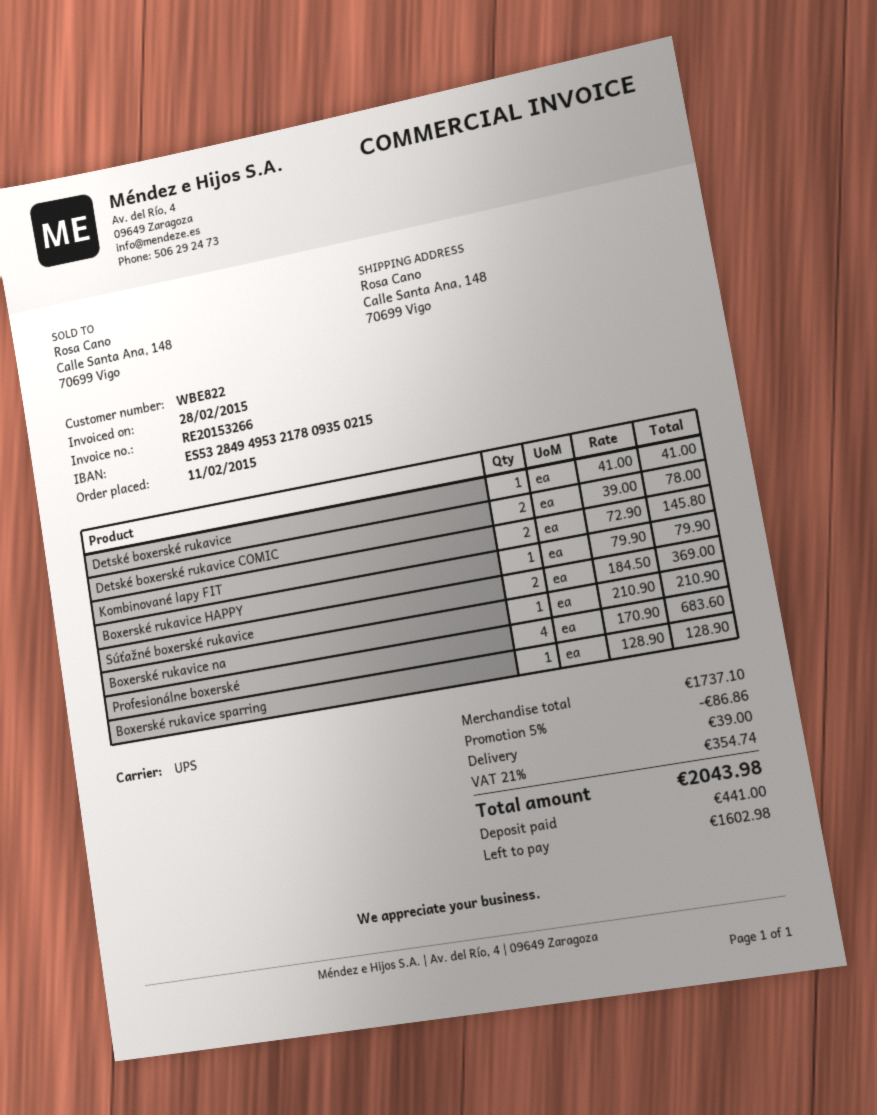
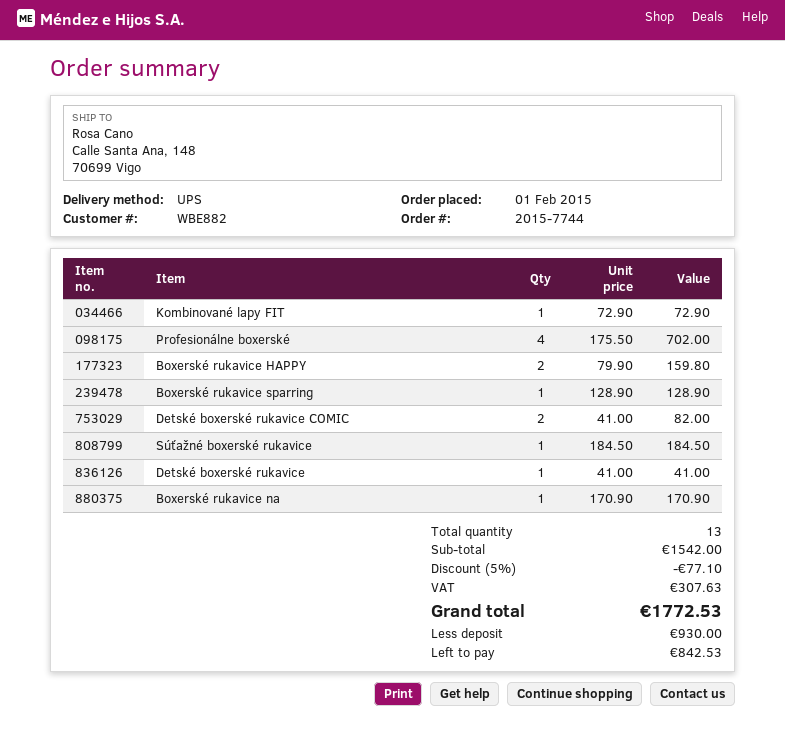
order date: 2015-02-11 -> 2015-02-01
customer number: WBE822 -> WBE882
Detské boxerské rukavice COMIC: 2 x 39.00 = 78.00 -> 2 x 41.00 = 82.00
Kombinované lapy FIT: 2 x 72.90 = 145.80 -> 1 x 72.90 = 72.90
Boxerské rukavice HAPPY: 1 x 79.90 = 79.90 -> 2 x 79.90 = 159.80
Súťažné boxerské rukavice: 2 x 184.50 = 369.00 -> 1 x 184.50 = 184.50
Boxerské rukavice na: 1 x 210.90 = 210.90 -> 1 x 170.90 = 170.90
Profesionálne boxerské: 4 x 170.90 = 683.60 -> 4 x 175.50 = 702.00
subtotal: 1737.10 -> 1542.00
discount: 5% = 86.86 -> 5% = 77.10
shipping: 39.00 -> none
tax: 354.74 -> 307.63
total: 2043.98 -> 1772.53
deposit: 441.00 -> 930.00
balance: 1602.98 -> 842.53

